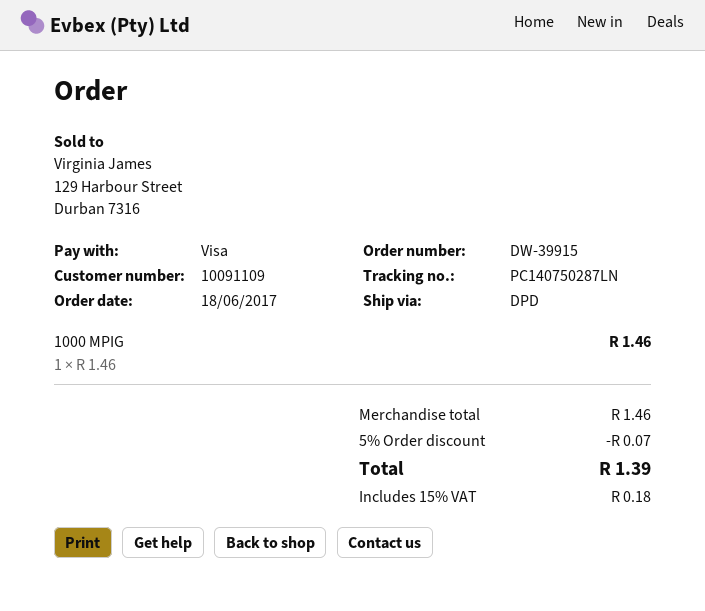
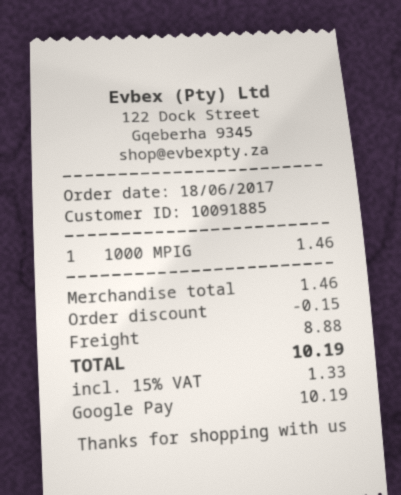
customer number: 10091109 -> 10091885
payment method: Visa -> Google Pay
discount: 0.07 -> 0.15
shipping: none -> 8.88
tax: 15% = 0.18 -> 15% = 1.33
total: 1.39 -> 10.19

